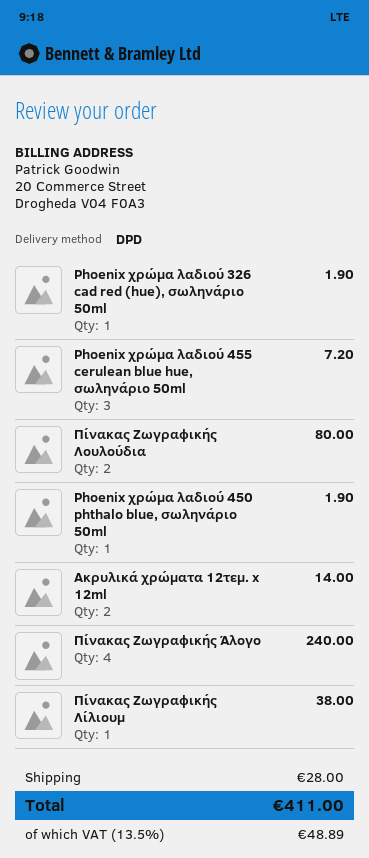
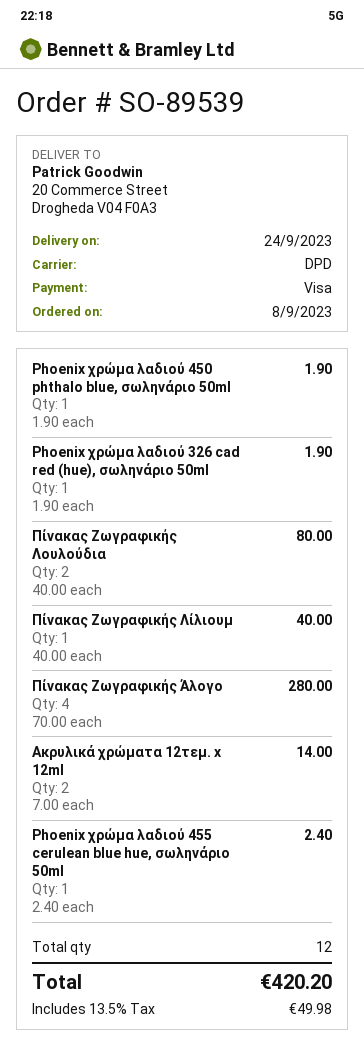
Phoenix χρώμα λαδιού 455 cerulean blue hue, σωληνάριο 50ml: 3 for 7.20 -> 1 for 2.40
Πίνακας Ζωγραφικής Άλογο: 4 for 240.00 -> 4 for 280.00
Πίνακας Ζωγραφικής Λίλιουμ: 1 for 38.00 -> 1 for 40.00
shipping: 28.00 -> none
tax: 13.5% = 48.89 -> 13.5% = 49.98
total: 411.00 -> 420.20

